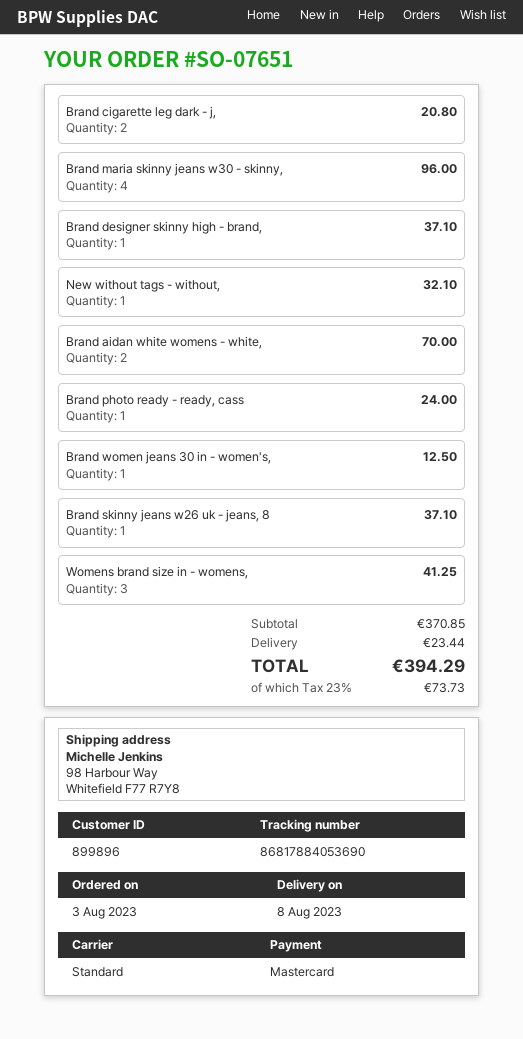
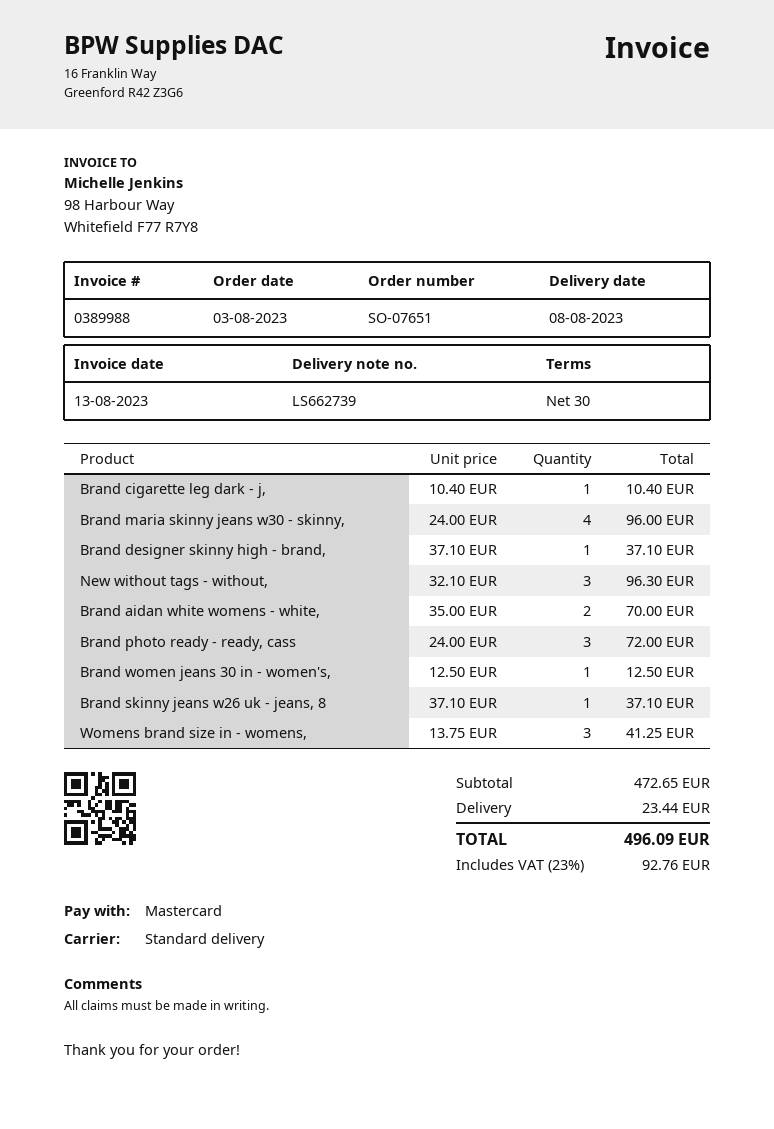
Brand cigarette leg dark - j,: 2 for 20.80 -> 1 for 10.40
New without tags - without,: 1 for 32.10 -> 3 for 96.30
Brand photo ready - ready, cass: 1 for 24.00 -> 3 for 72.00
subtotal: 370.85 -> 472.65
tax: 23% = 73.73 -> 23% = 92.76
total: 394.29 -> 496.09

